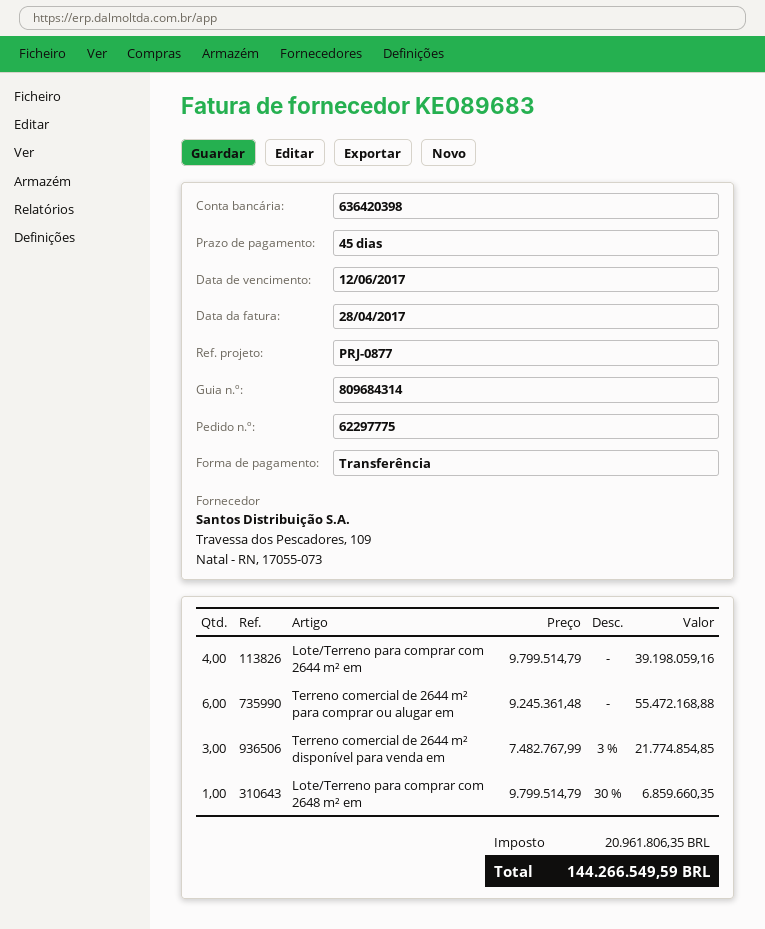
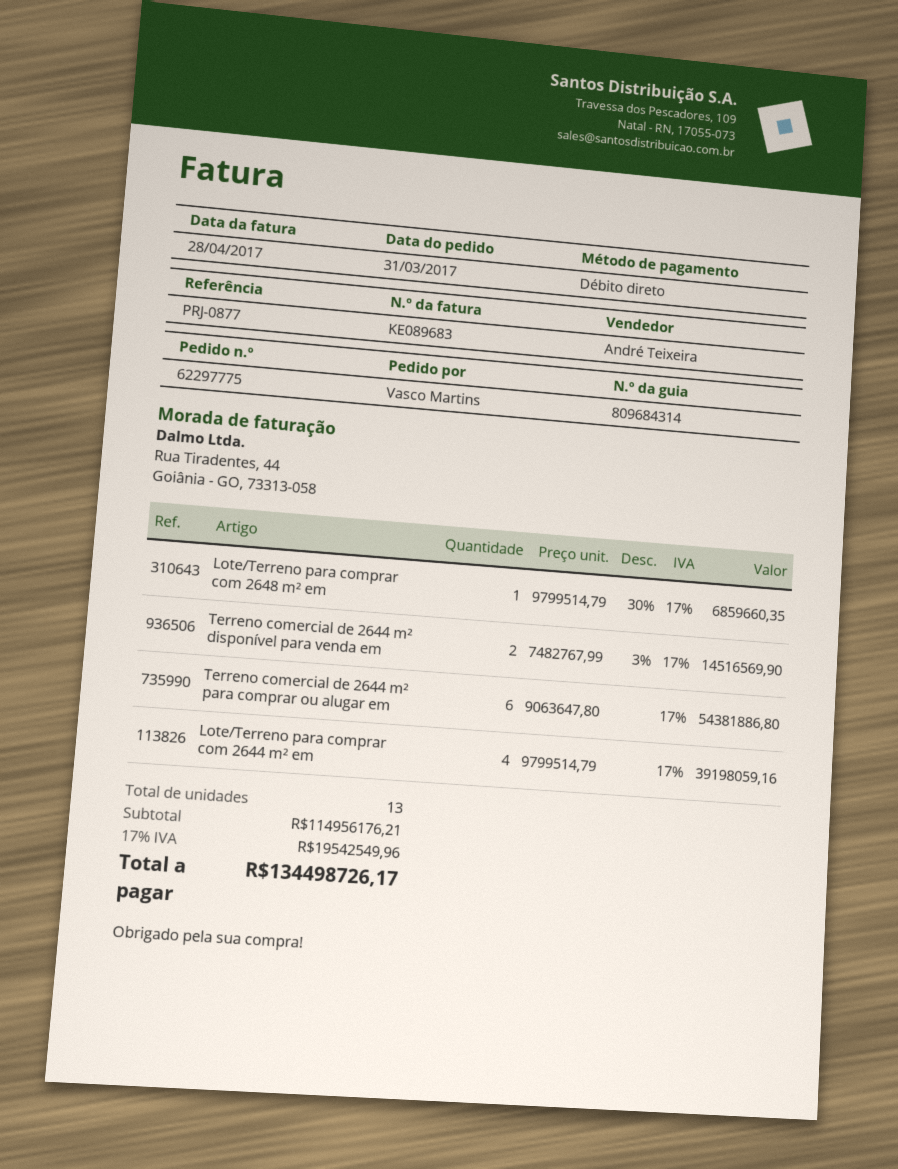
payment method: bank transfer -> direct debit
Terreno comercial de 2644 m² para comprar ou alugar em: 6 x 9245361.48 = 55472168.88 -> 6 x 9063647.80 = 54381886.80
Terreno comercial de 2644 m² disponível para venda em: 3 x 7482767.99 - 3% = 21774854.85 -> 2 x 7482767.99 - 3% = 14516569.90
tax: 20961806.35 -> 19542549.96
total: 144266549.59 -> 134498726.17

